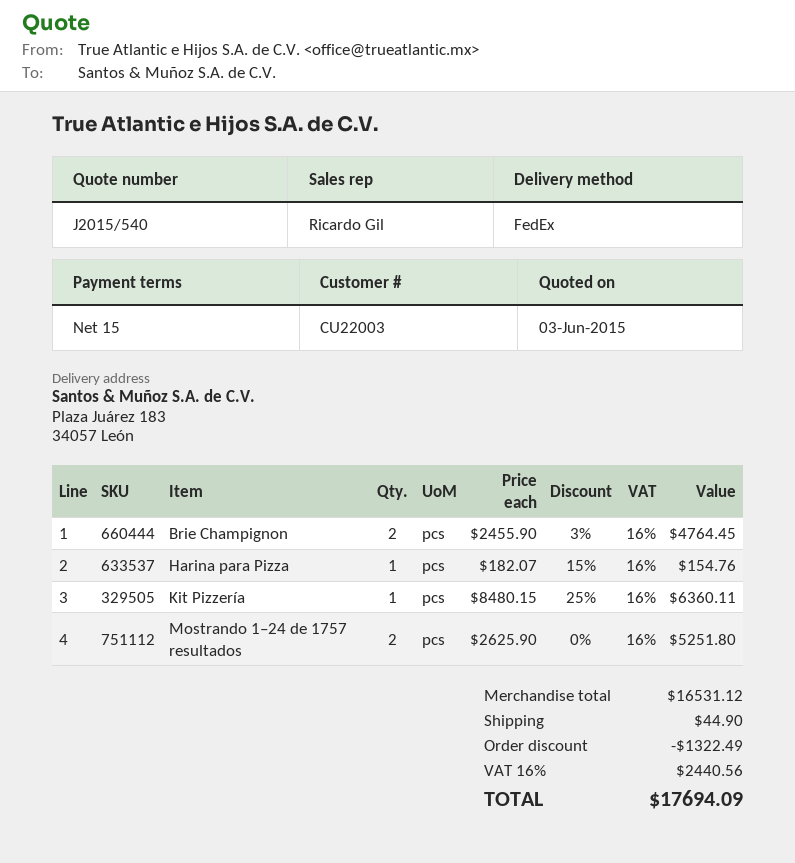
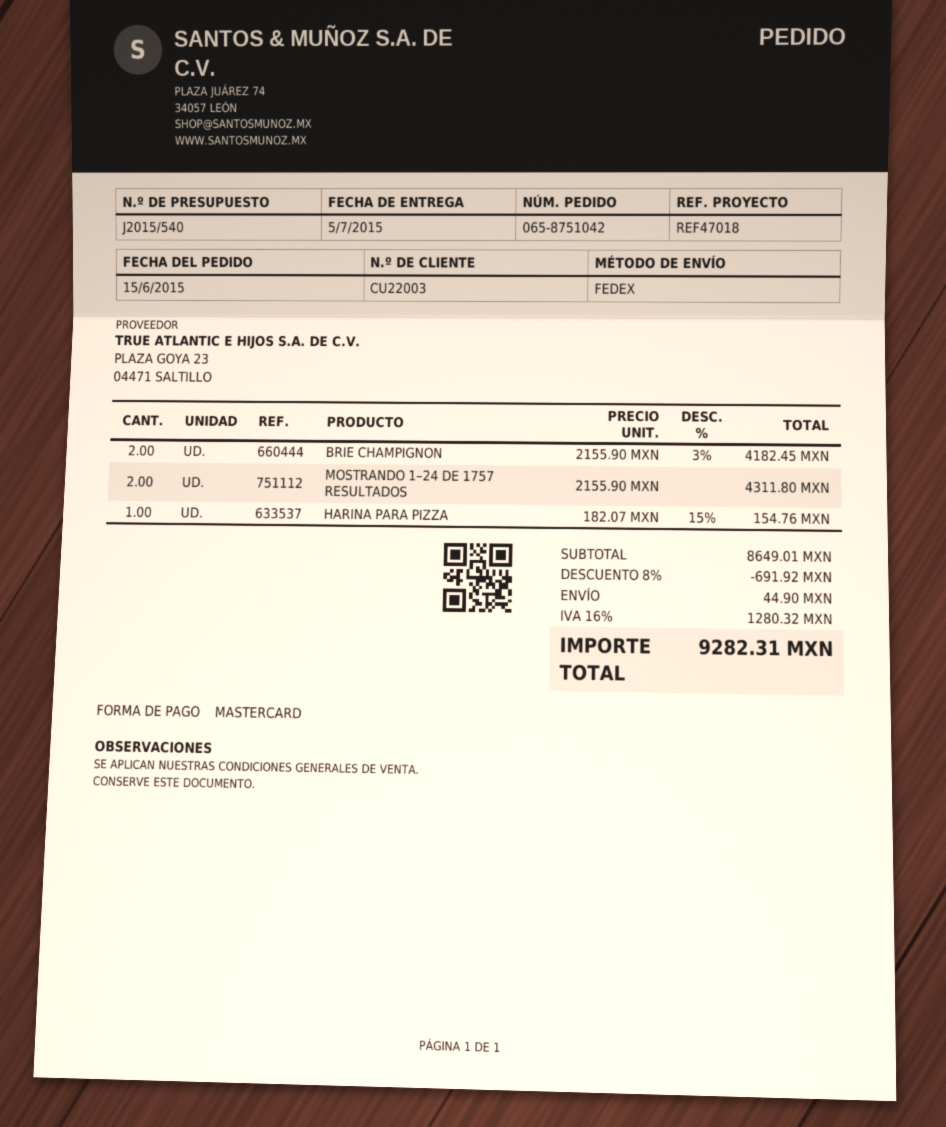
Brie Champignon: 2 x 2455.90 - 3% = 4764.45 -> 2 x 2155.90 - 3% = 4182.45
Kit Pizzería: 1 x 8480.15 - 25% = 6360.11 -> none
Mostrando 1–24 de 1757 resultados: 2 x 2625.90 = 5251.80 -> 2 x 2155.90 = 4311.80
subtotal: 16531.12 -> 8649.01
discount: 1322.49 -> 691.92
tax: 16% = 2440.56 -> 16% = 1280.32
total: 17694.09 -> 9282.31

